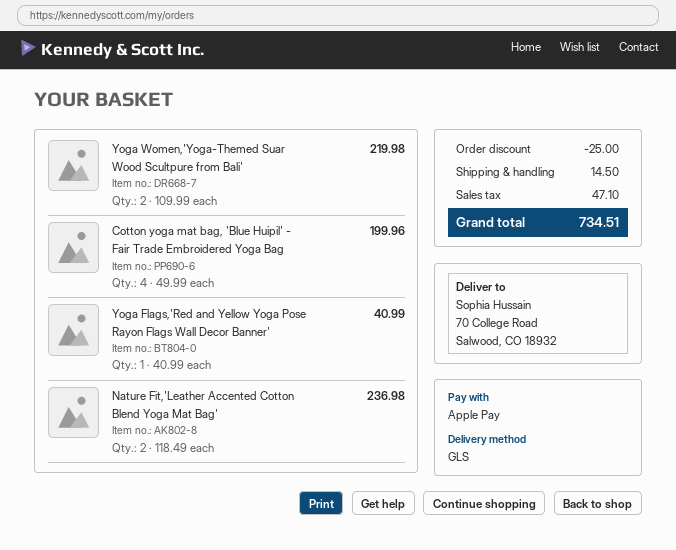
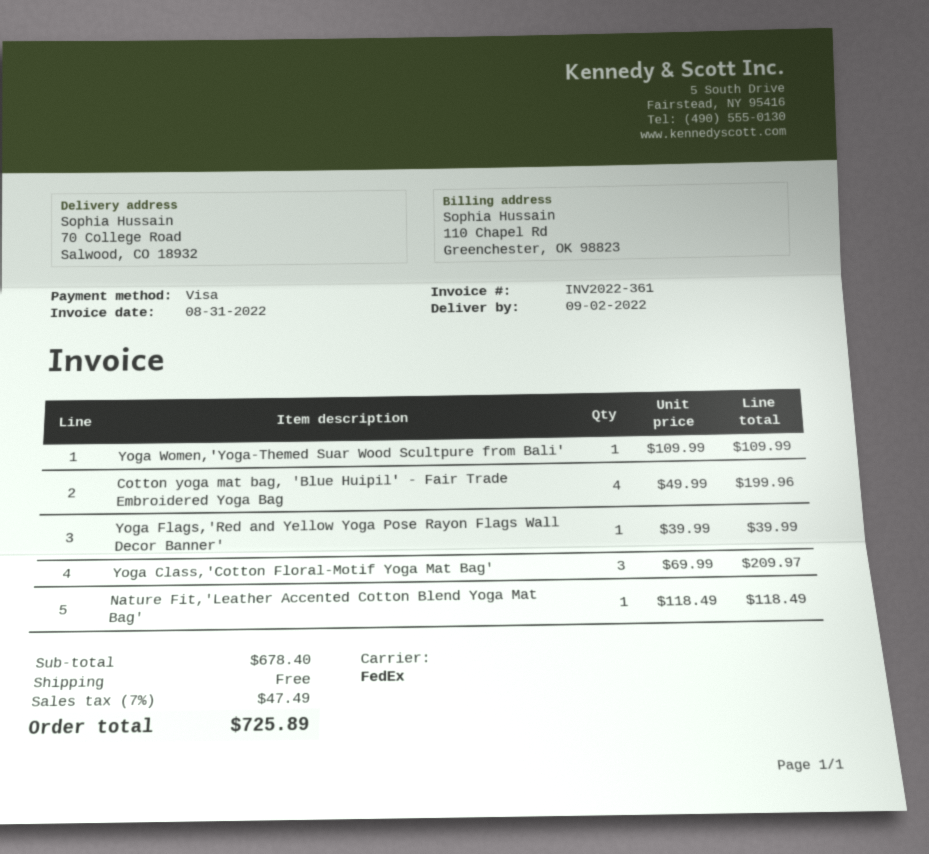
payment method: Apple Pay -> Visa
shipping method: GLS -> FedEx
Yoga Women,'Yoga-Themed Suar Wood Scultpure from Bali': 2 x 109.99 = 219.98 -> 1 x 109.99 = 109.99
Yoga Flags,'Red and Yellow Yoga Pose Rayon Flags Wall Decor Banner': 1 x 40.99 = 40.99 -> 1 x 39.99 = 39.99
Nature Fit,'Leather Accented Cotton Blend Yoga Mat Bag': 2 x 118.49 = 236.98 -> 1 x 118.49 = 118.49
Yoga Class,'Cotton Floral-Motif Yoga Mat Bag': none -> 3 x 69.99 = 209.97
discount: 25.00 -> none
shipping: 14.50 -> 0.00
tax: 47.10 -> 47.49
total: 734.51 -> 725.89

